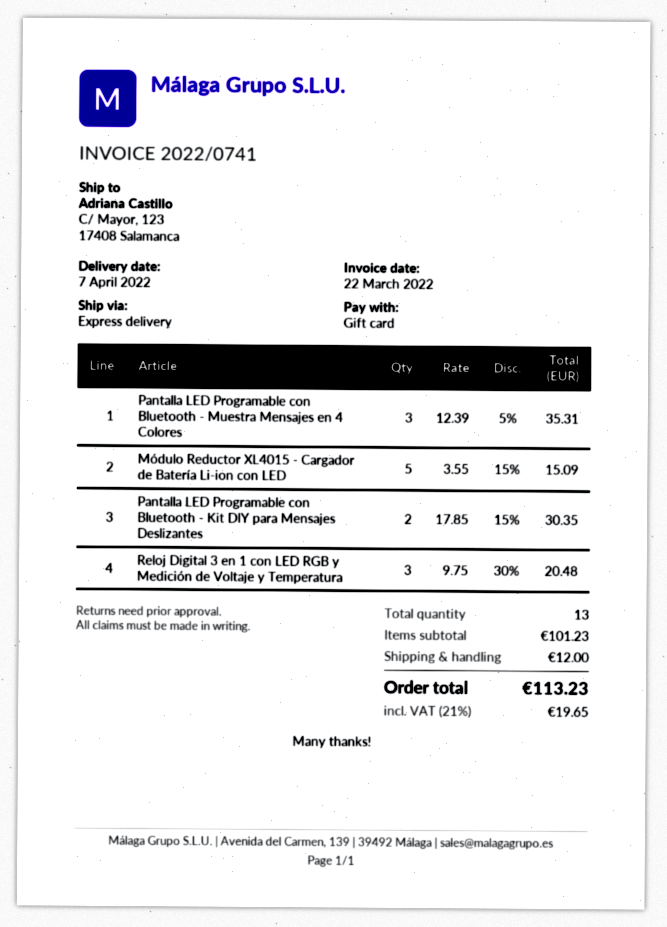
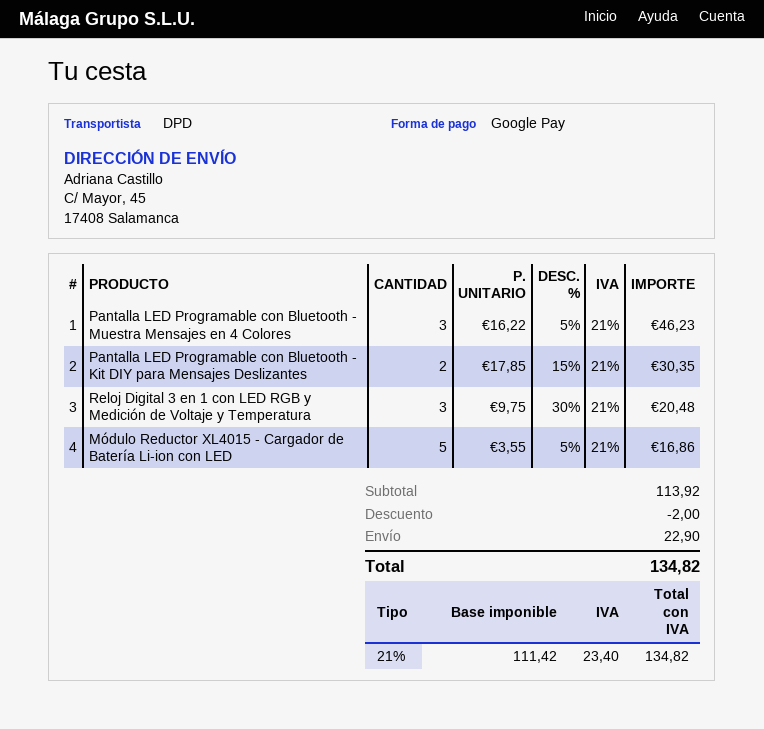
payment method: gift card -> Google Pay
shipping method: express -> DPD
ship to: C/ Mayor, 123, 17408 Salamanca -> C/ Mayor, 45, 17408 Salamanca
Pantalla LED Programable con Bluetooth - Muestra Mensajes en 4 Colores: 3 x 12.39 - 5% = 35.31 -> 3 x 16.22 - 5% = 46.23
Módulo Reductor XL4015 - Cargador de Batería Li-ion con LED: 5 x 3.55 - 15% = 15.09 -> 5 x 3.55 - 5% = 16.86
subtotal: 101.23 -> 113.92
discount: none -> 2.00
shipping: 12.00 -> 22.90
tax: 21% = 19.65 -> 21% = 23.40
total: 113.23 -> 134.82

